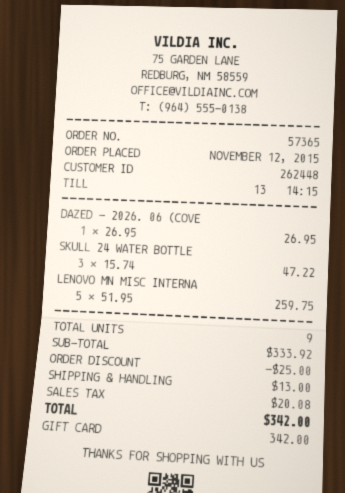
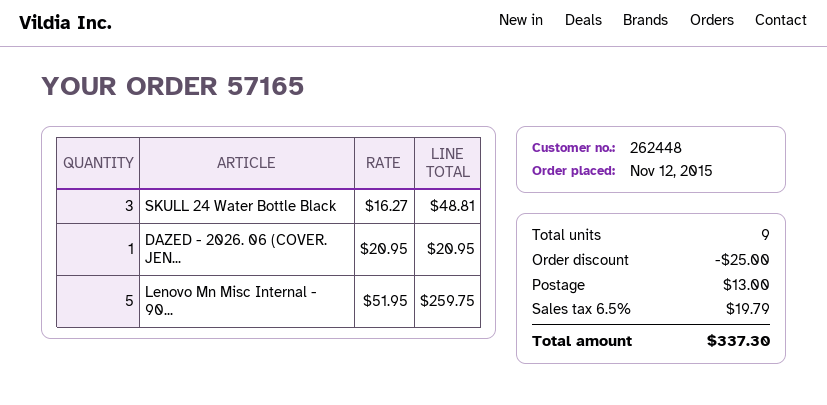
order number: 57365 -> 57165
DAZED - 2026. 06 (COVE: 1 x 26.95 = 26.95 -> 1 x 20.95 = 20.95
SKULL 24 WATER BOTTLE: 3 x 15.74 = 47.22 -> 3 x 16.27 = 48.81
tax: 20.08 -> 19.79
total: 342.00 -> 337.30

